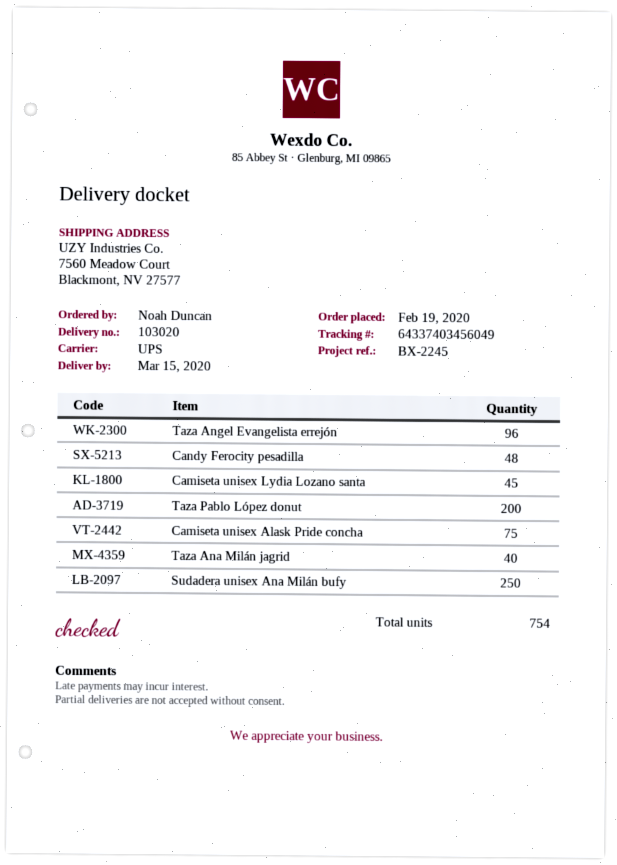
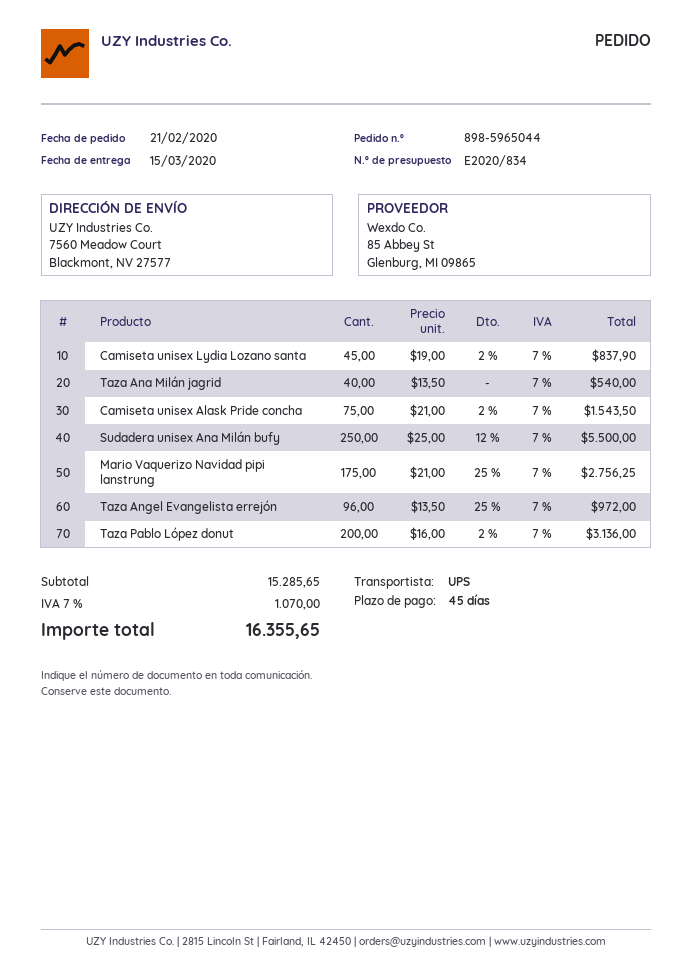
order date: 2020-02-19 -> 2020-02-21
Candy Ferocity pesadilla: 48 -> none
Mario Vaquerizo Navidad pipi lanstrung: none -> 175

